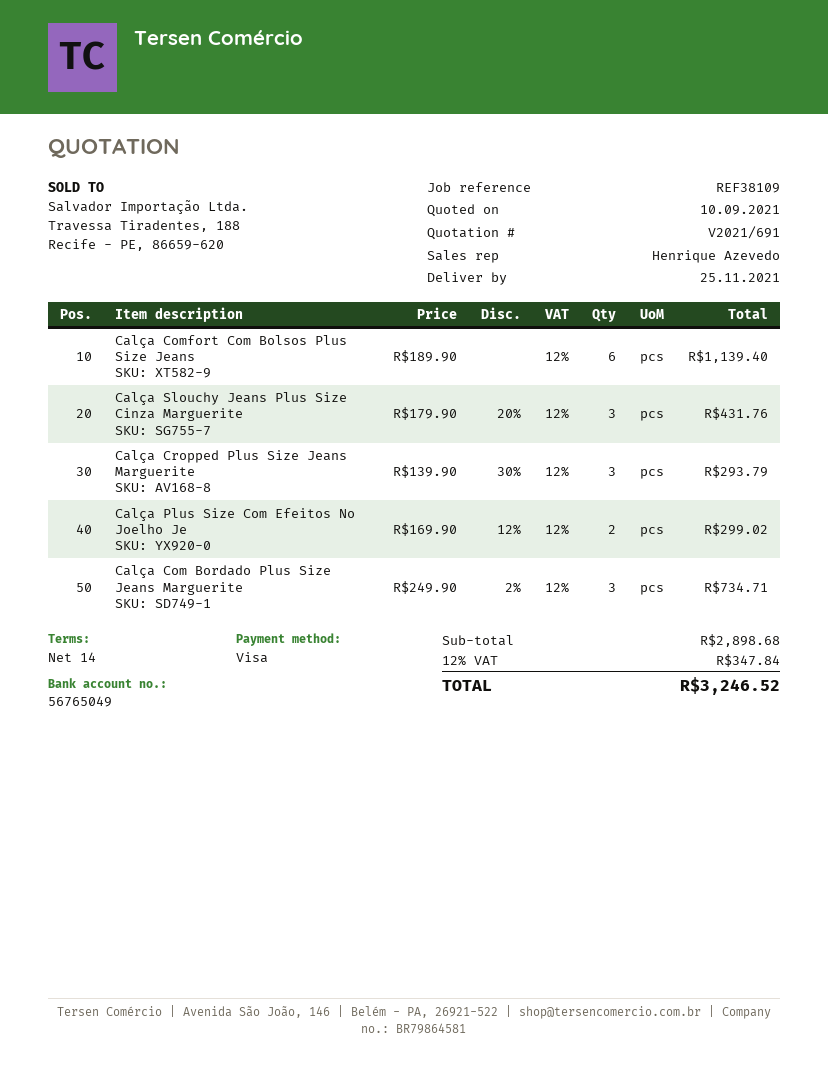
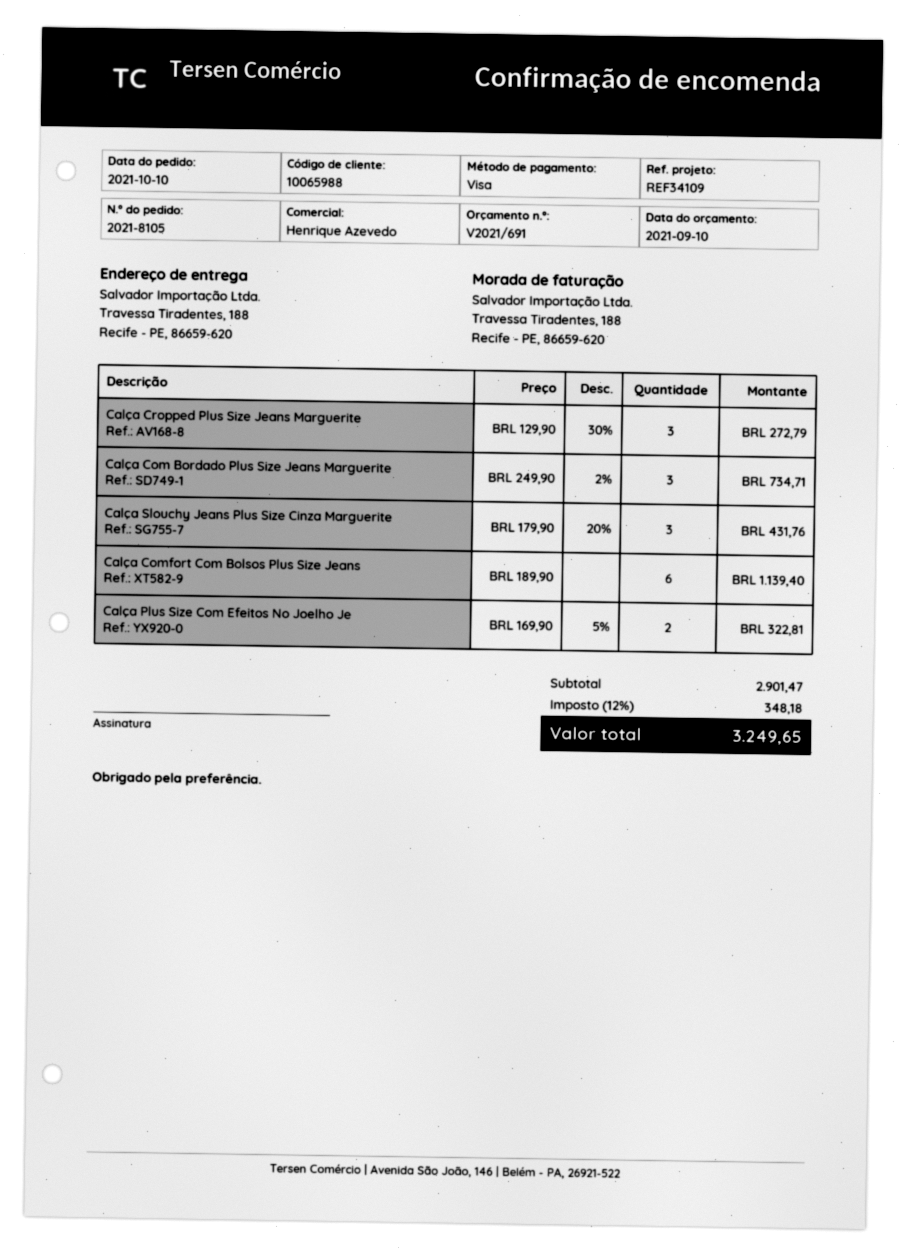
reference: REF38109 -> REF34109
Calça Cropped Plus Size Jeans Marguerite: 3 x 139.90 - 30% = 293.79 -> 3 x 129.90 - 30% = 272.79
Calça Plus Size Com Efeitos No Joelho Je: 2 x 169.90 - 12% = 299.02 -> 2 x 169.90 - 5% = 322.81
subtotal: 2898.68 -> 2901.47
tax: 12% = 347.84 -> 12% = 348.18
total: 3246.52 -> 3249.65

